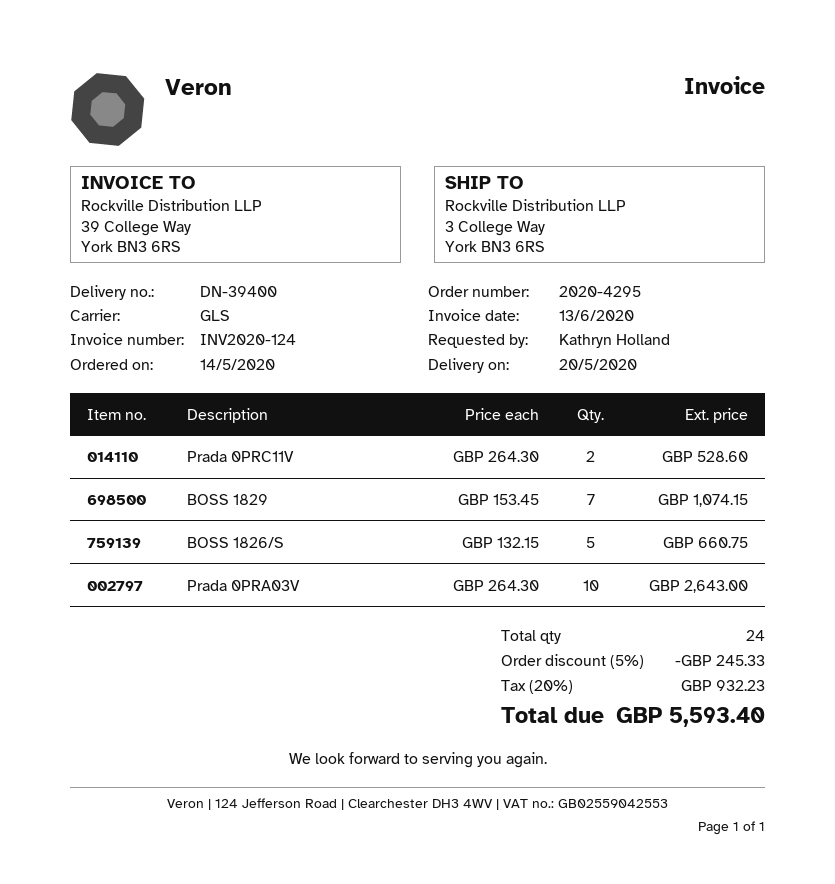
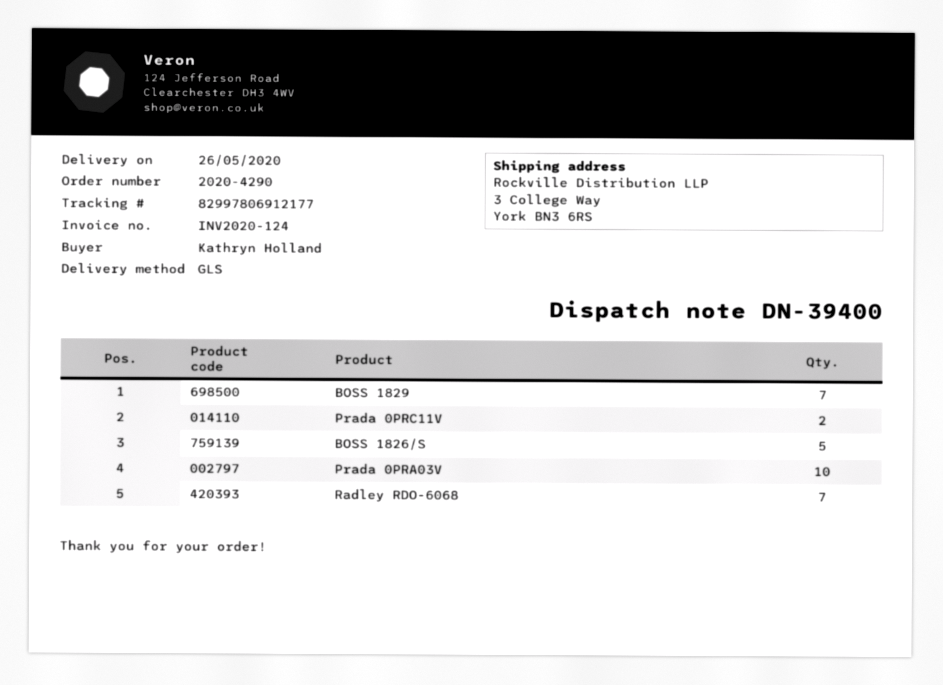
order number: 2020-4295 -> 2020-4290
delivery date: 2020-05-20 -> 2020-05-26
Radley RDO-6068: none -> 7

